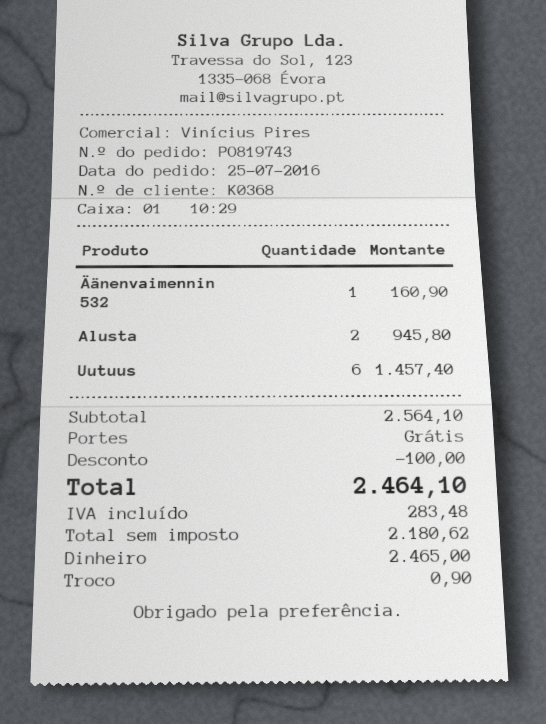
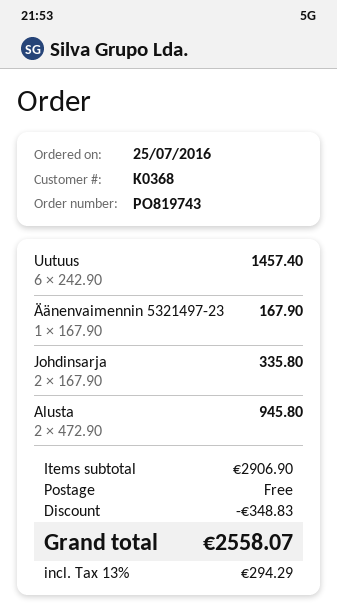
Äänenvaimennin 532: 1 for 160.90 -> 1 for 167.90
Johdinsarja: none -> 2 for 335.80
subtotal: 2564.10 -> 2906.90
discount: 100.00 -> 348.83
tax: 283.48 -> 294.29
total: 2464.10 -> 2558.07

